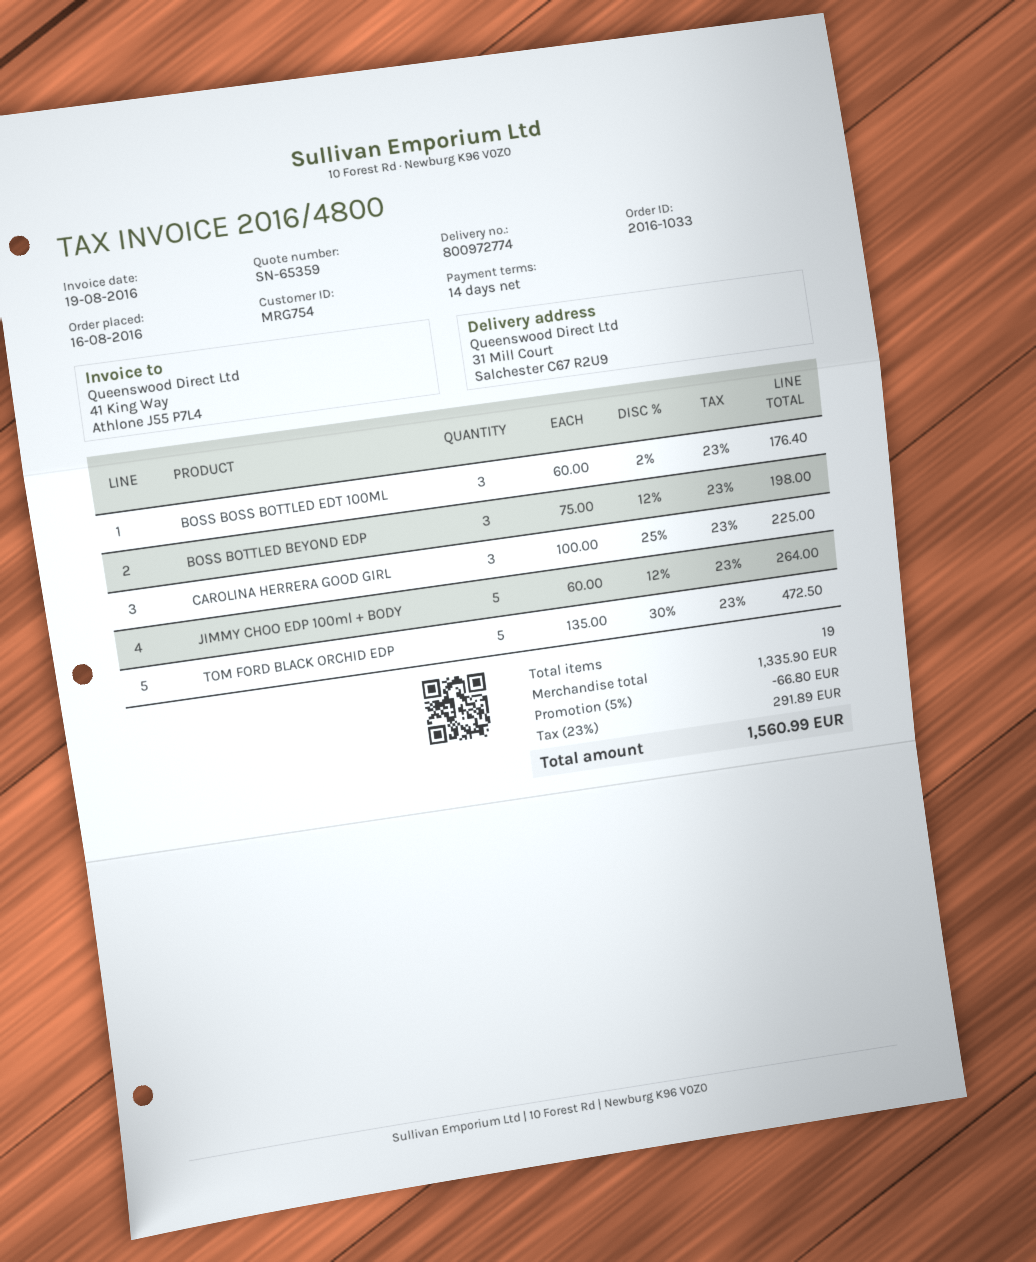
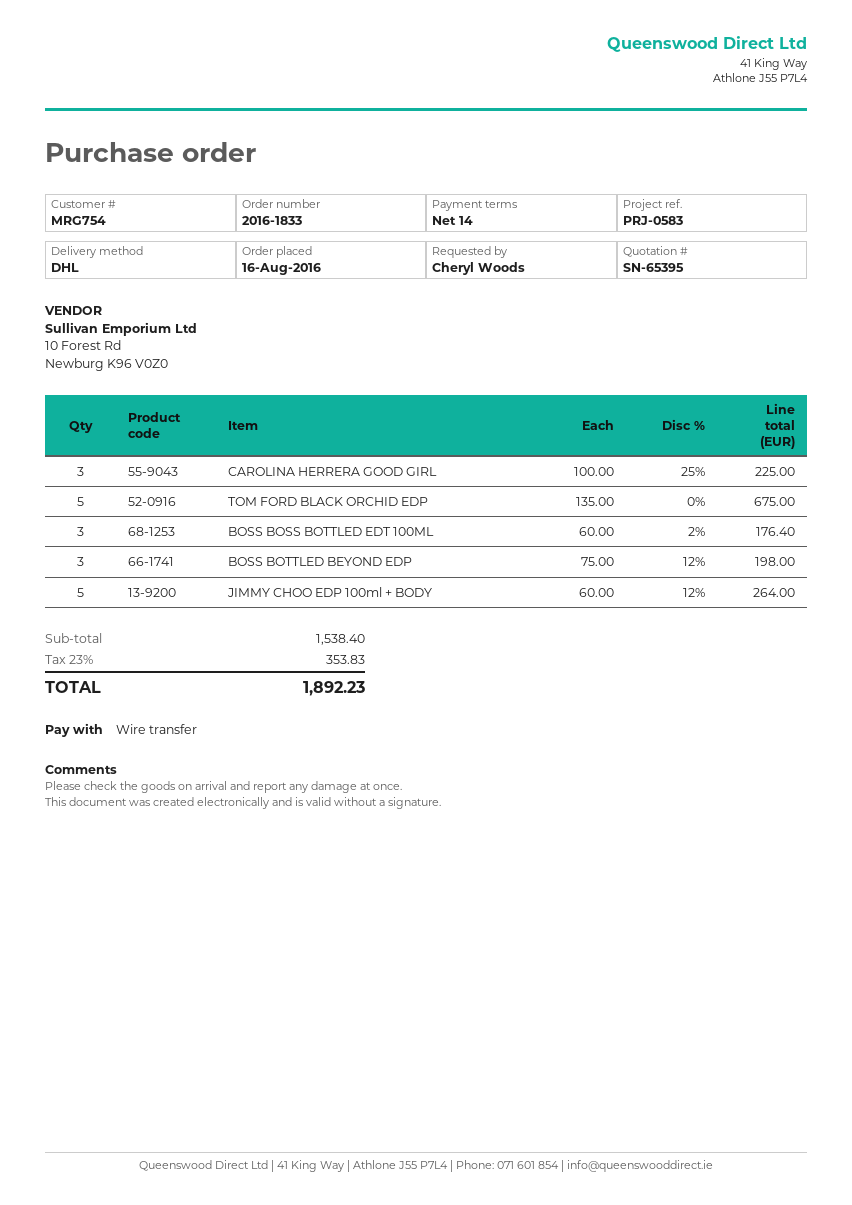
quote number: SN-65359 -> SN-65395
order number: 2016-1033 -> 2016-1833
TOM FORD BLACK ORCHID EDP: 5 x 135.00 - 30% = 472.50 -> 5 x 135.00 = 675.00
subtotal: 1335.90 -> 1538.40
discount: 5% = 66.80 -> none
tax: 23% = 291.89 -> 23% = 353.83
total: 1560.99 -> 1892.23

